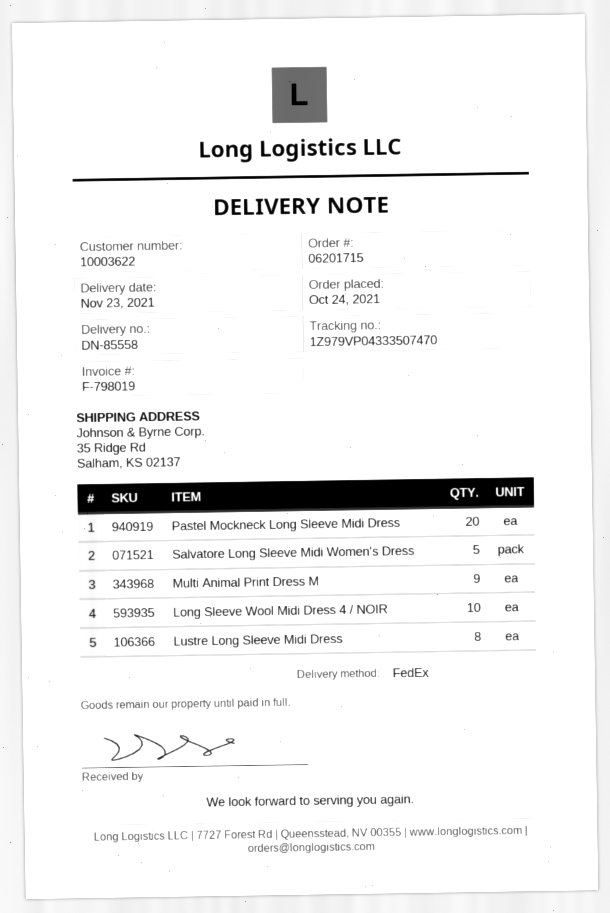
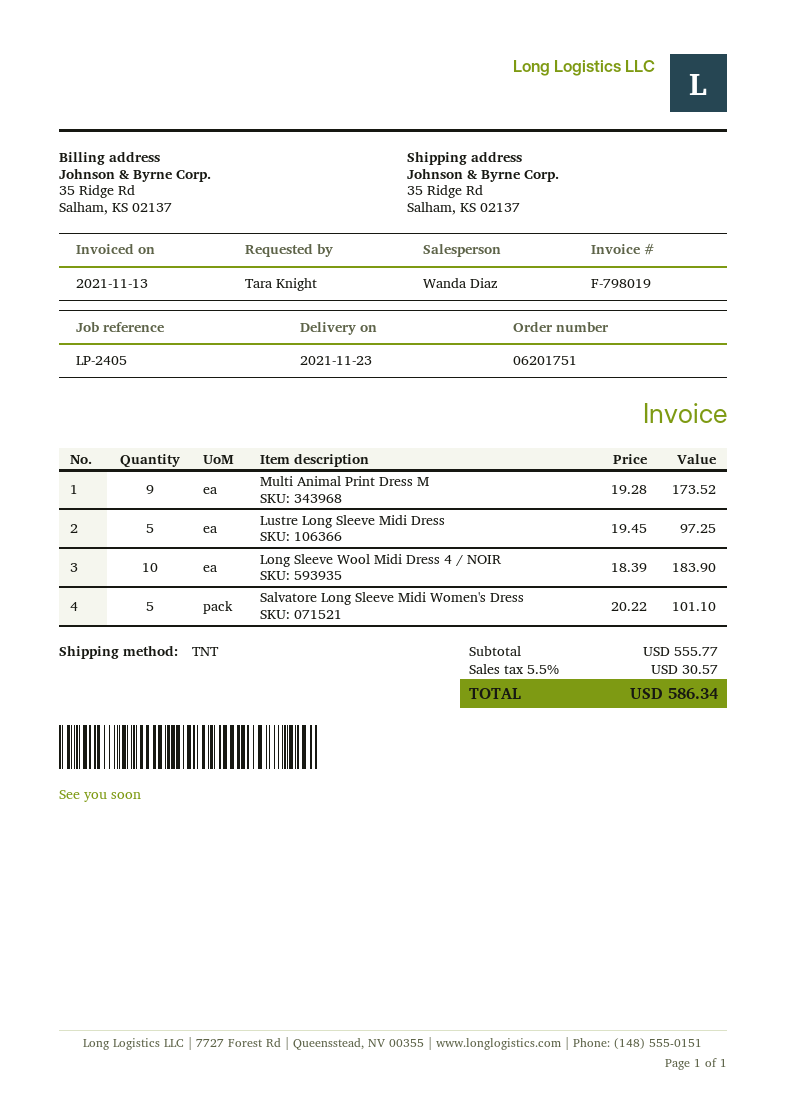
order number: 06201715 -> 06201751
shipping method: FedEx -> TNT
Pastel Mockneck Long Sleeve Midi Dress: 20 -> none
Lustre Long Sleeve Midi Dress: 8 -> 5

